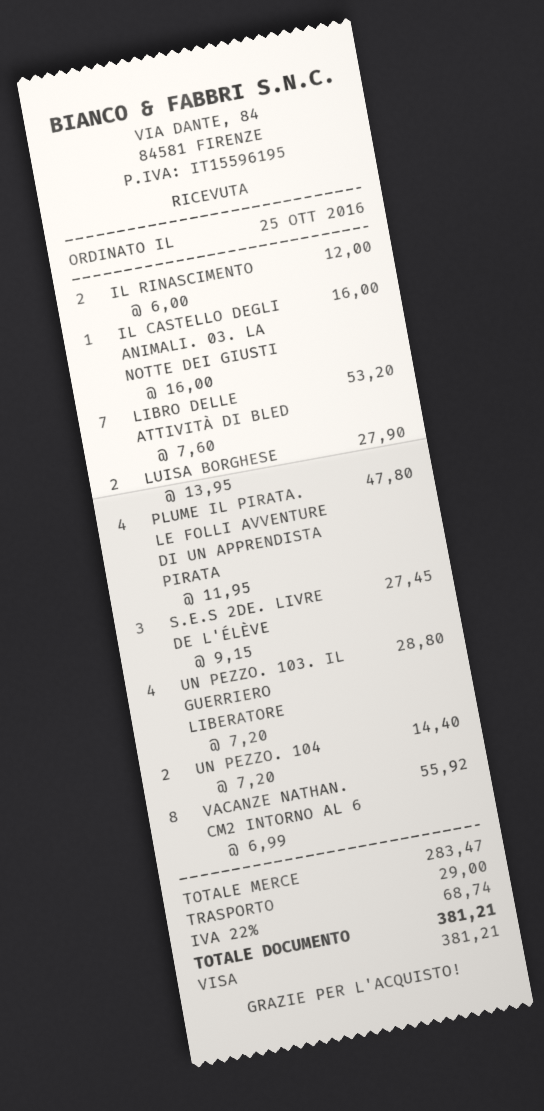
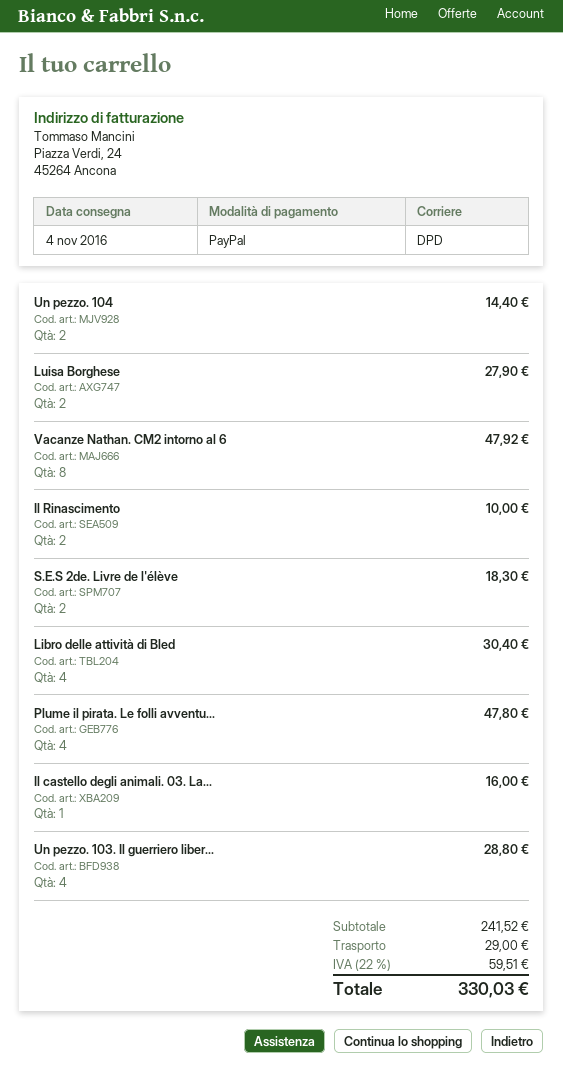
payment method: Visa -> PayPal
IL RINASCIMENTO: 2 for 12.00 -> 2 for 10.00
LIBRO DELLE ATTIVITÀ DI BLED: 7 for 53.20 -> 4 for 30.40
S.E.S 2DE. LIVRE DE L'ÉLÈVE: 3 for 27.45 -> 2 for 18.30
VACANZE NATHAN. CM2 INTORNO AL 6: 8 for 55.92 -> 8 for 47.92
subtotal: 283.47 -> 241.52
tax: 22% = 68.74 -> 22% = 59.51
total: 381.21 -> 330.03

